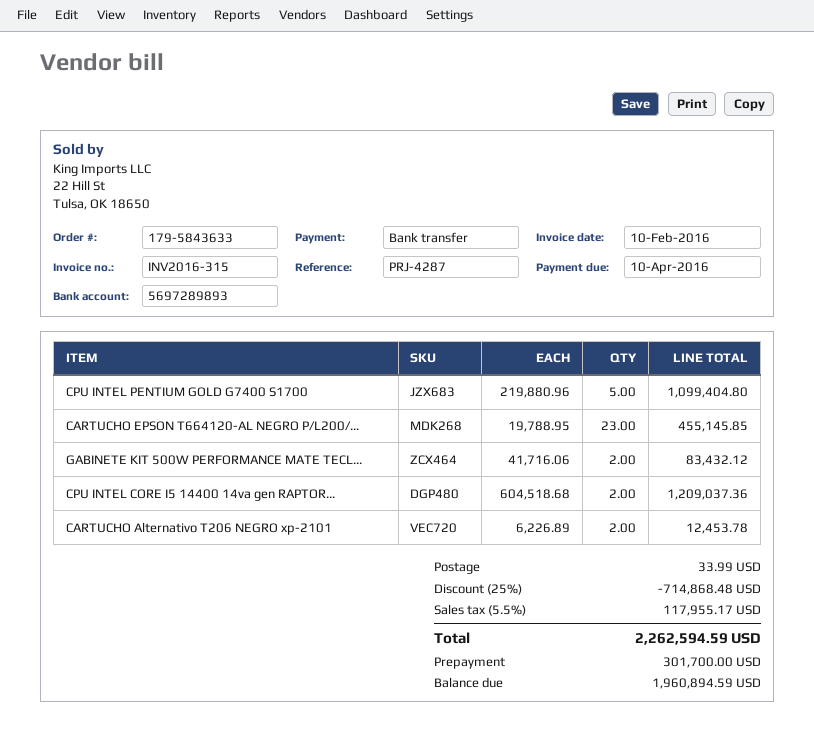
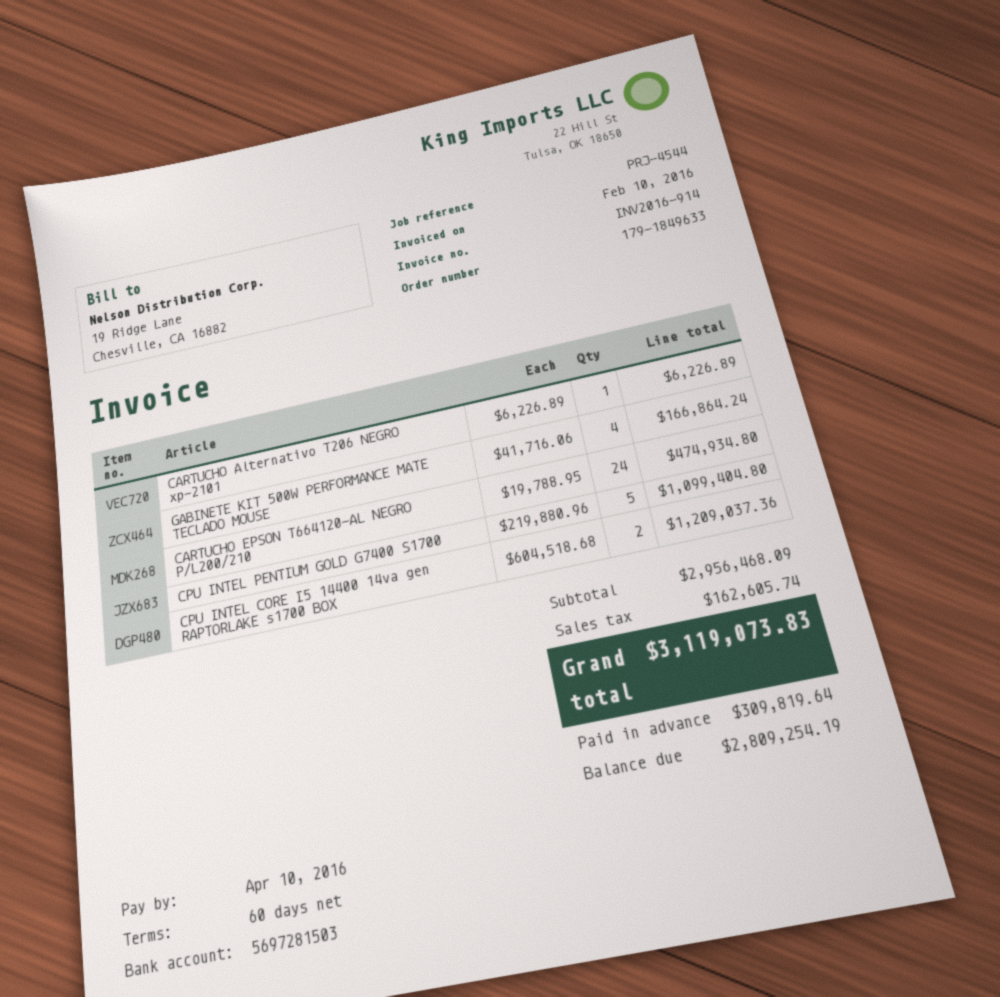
order number: 179-5843633 -> 179-1849633
invoice number: INV2016-315 -> INV2016-914
reference: PRJ-4287 -> PRJ-4544
bank account: 5697289893 -> 5697281503
CARTUCHO EPSON T664120-AL NEGRO P/L200/...: 23 x 19788.95 = 455145.85 -> 24 x 19788.95 = 474934.80
GABINETE KIT 500W PERFORMANCE MATE TECL...: 2 x 41716.06 = 83432.12 -> 4 x 41716.06 = 166864.24
CARTUCHO Alternativo T206 NEGRO xp-2101: 2 x 6226.89 = 12453.78 -> 1 x 6226.89 = 6226.89
discount: 25% = 714868.48 -> none
shipping: 33.99 -> none
tax: 117955.17 -> 162605.74
total: 2262594.59 -> 3119073.83
deposit: 301700.00 -> 309819.64
balance: 1960894.59 -> 2809254.19

